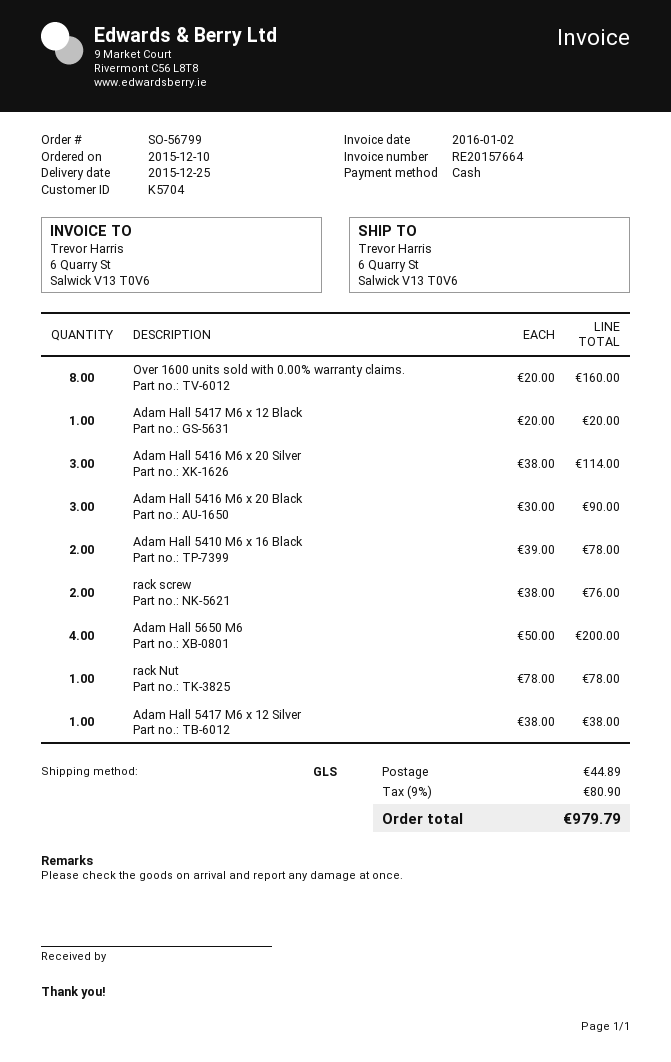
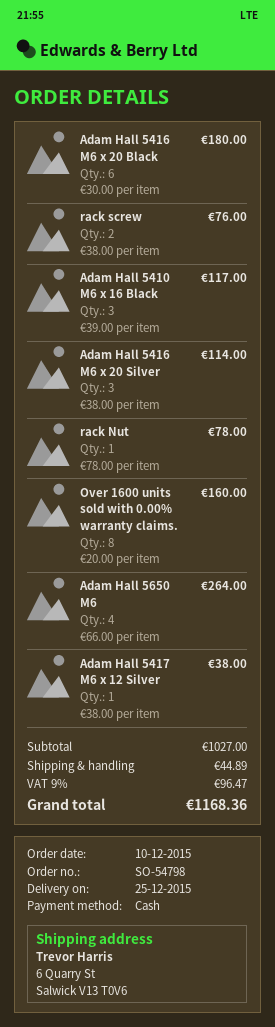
order number: SO-56799 -> SO-54798
Adam Hall 5417 M6 x 12 Black: 1 x 20.00 = 20.00 -> none
Adam Hall 5416 M6 x 20 Black: 3 x 30.00 = 90.00 -> 6 x 30.00 = 180.00
Adam Hall 5410 M6 x 16 Black: 2 x 39.00 = 78.00 -> 3 x 39.00 = 117.00
Adam Hall 5650 M6: 4 x 50.00 = 200.00 -> 4 x 66.00 = 264.00
tax: 9% = 80.90 -> 9% = 96.47
total: 979.79 -> 1168.36

